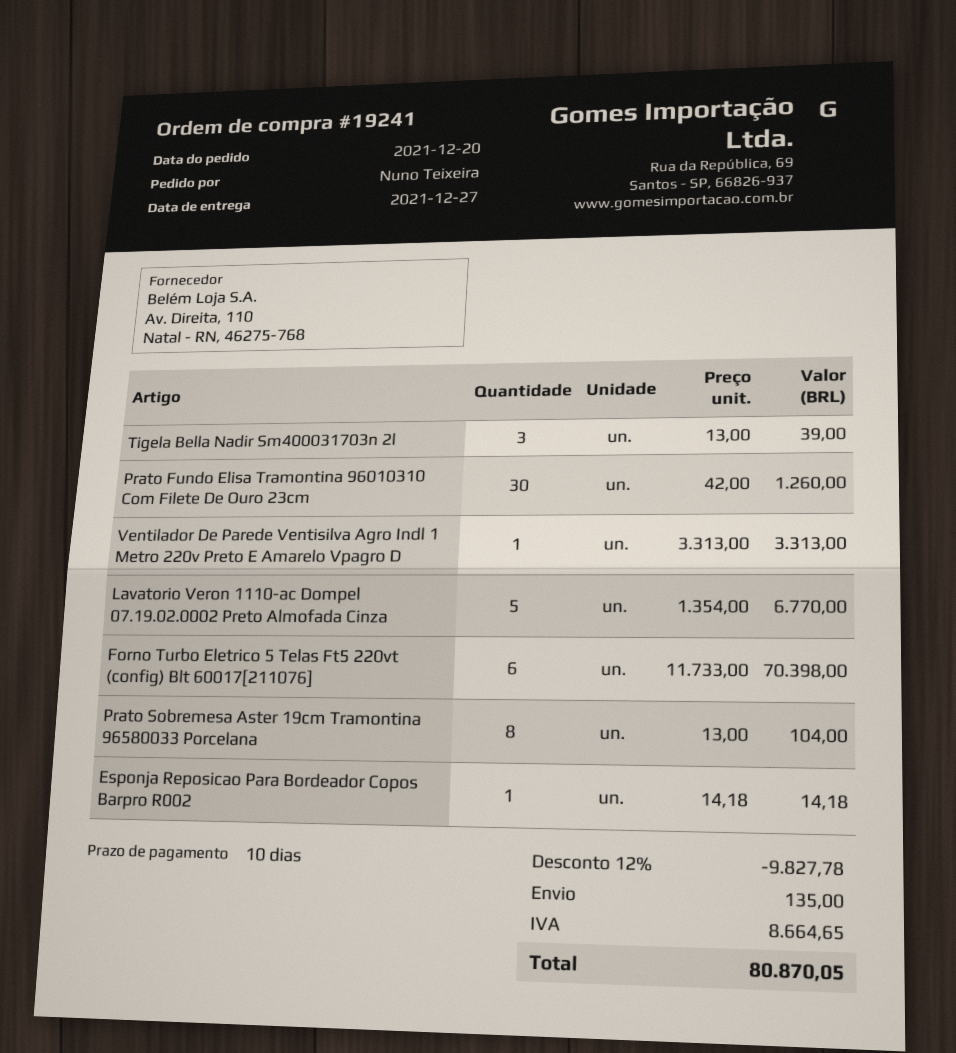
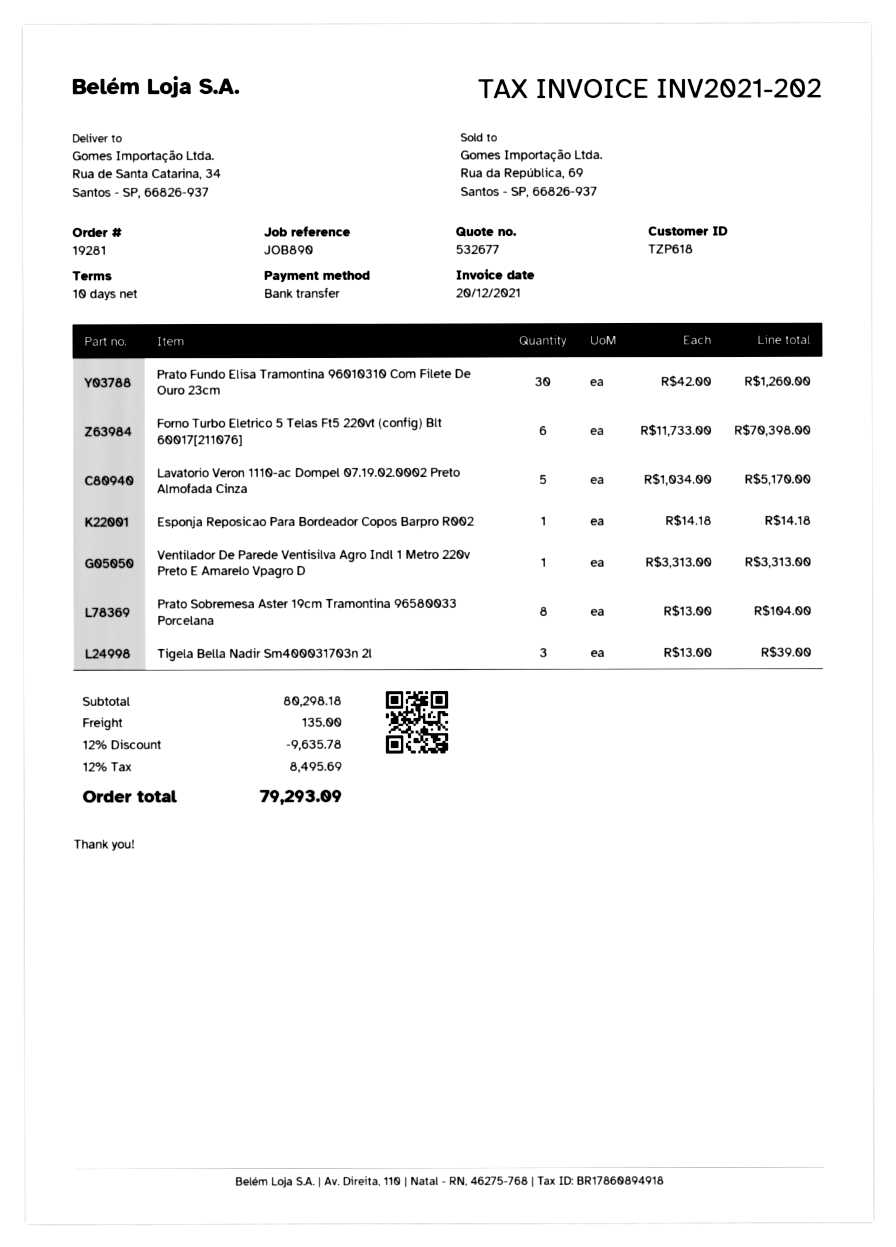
order number: 19241 -> 19281
Lavatorio Veron 1110-ac Dompel 07.19.02.0002 Preto Almofada Cinza: 5 x 1354.00 = 6770.00 -> 5 x 1034.00 = 5170.00
discount: 12% = 9827.78 -> 12% = 9635.78
tax: 8664.65 -> 8495.69
total: 80870.05 -> 79293.09

